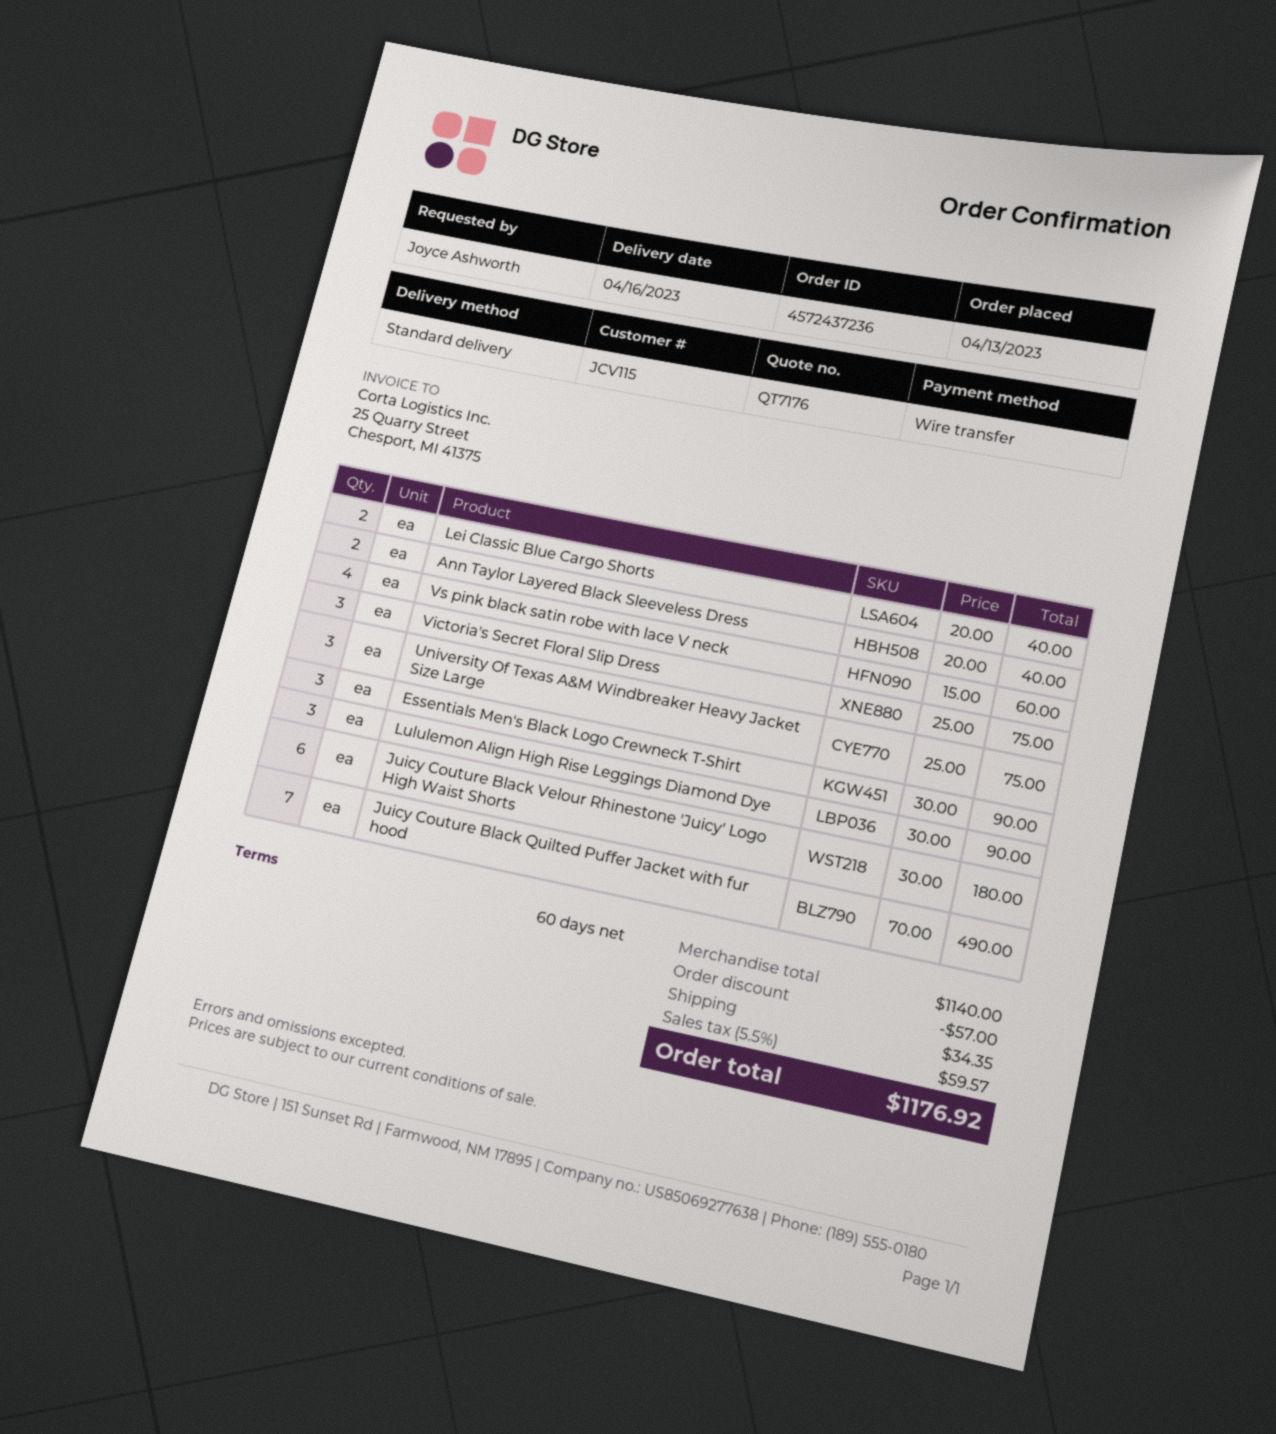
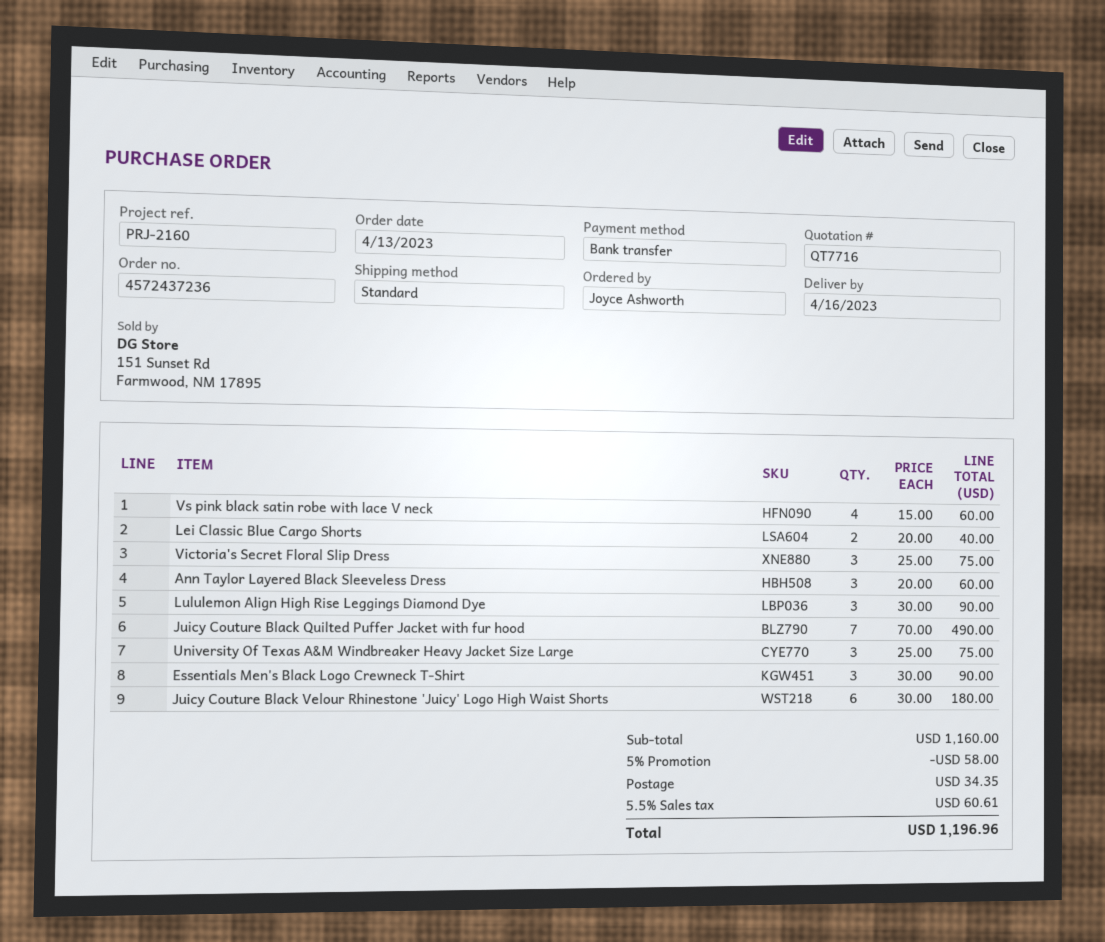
quote number: QT7176 -> QT7716
Ann Taylor Layered Black Sleeveless Dress: 2 x 20.00 = 40.00 -> 3 x 20.00 = 60.00
subtotal: 1140.00 -> 1160.00
discount: 57.00 -> 58.00
tax: 5.5% = 59.57 -> 5.5% = 60.61
total: 1176.92 -> 1196.96

